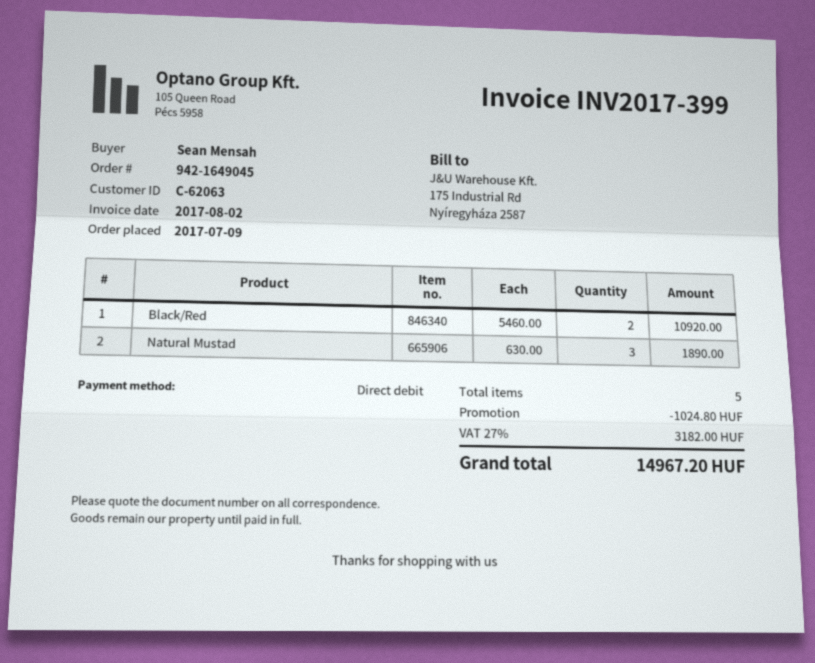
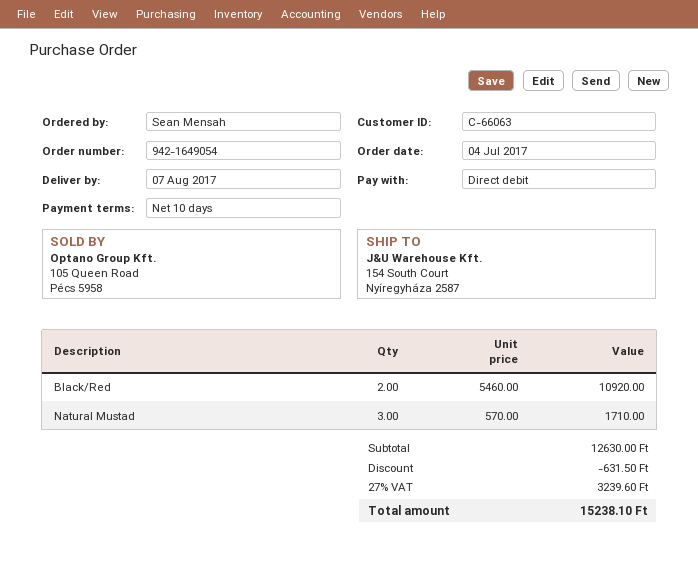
order number: 942-1649045 -> 942-1649054
order date: 2017-07-09 -> 2017-07-04
customer number: C-62063 -> C-66063
Natural Mustad: 3 x 630.00 = 1890.00 -> 3 x 570.00 = 1710.00
discount: 1024.80 -> 631.50
tax: 27% = 3182.00 -> 27% = 3239.60
total: 14967.20 -> 15238.10

